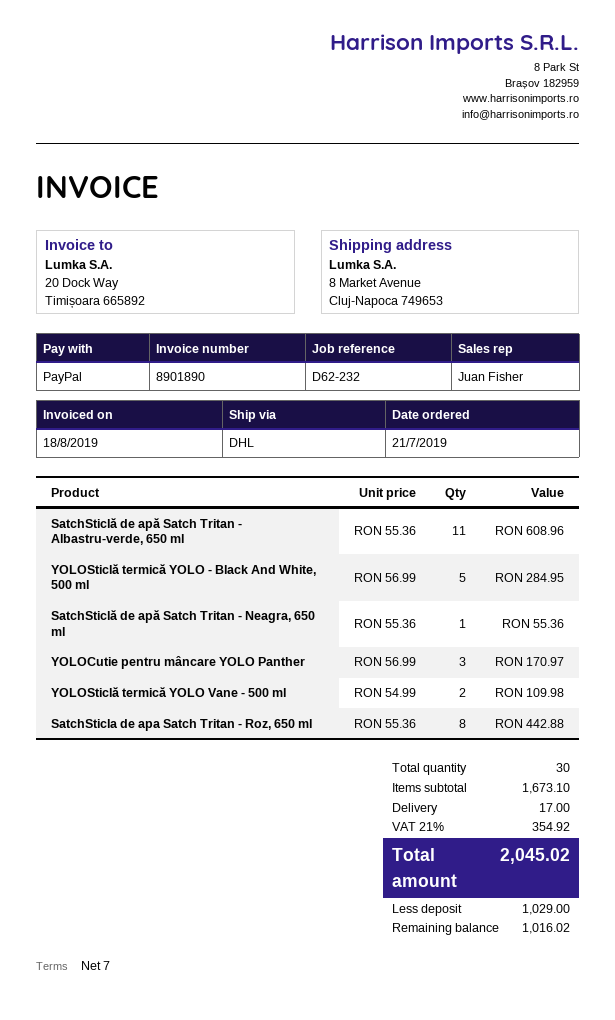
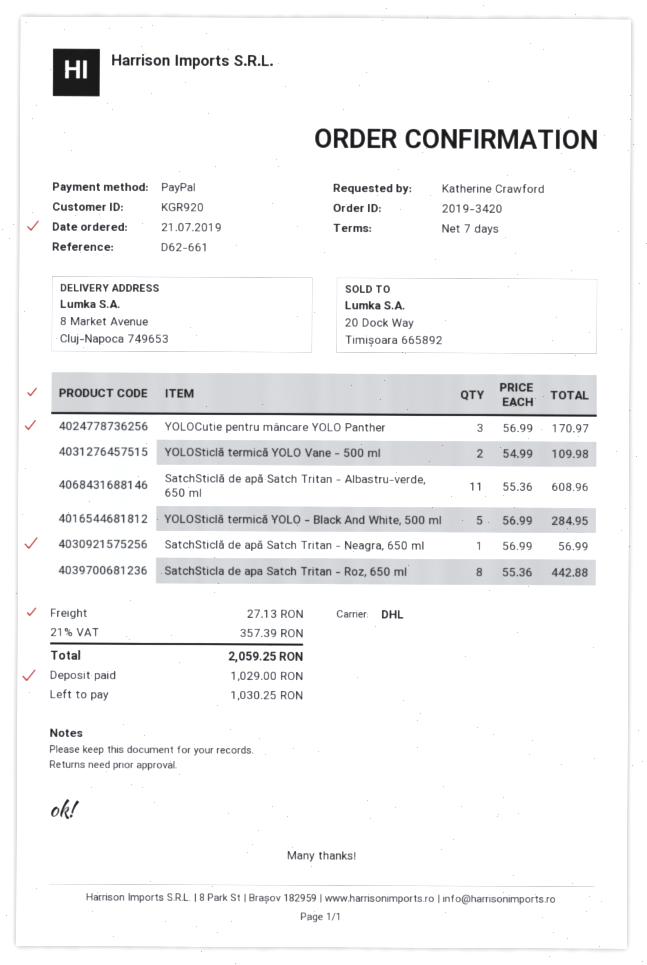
reference: D62-232 -> D62-661
SatchSticlă de apă Satch Tritan - Neagra, 650 ml: 1 x 55.36 = 55.36 -> 1 x 56.99 = 56.99
shipping: 17.00 -> 27.13
tax: 21% = 354.92 -> 21% = 357.39
total: 2045.02 -> 2059.25
balance: 1016.02 -> 1030.25

